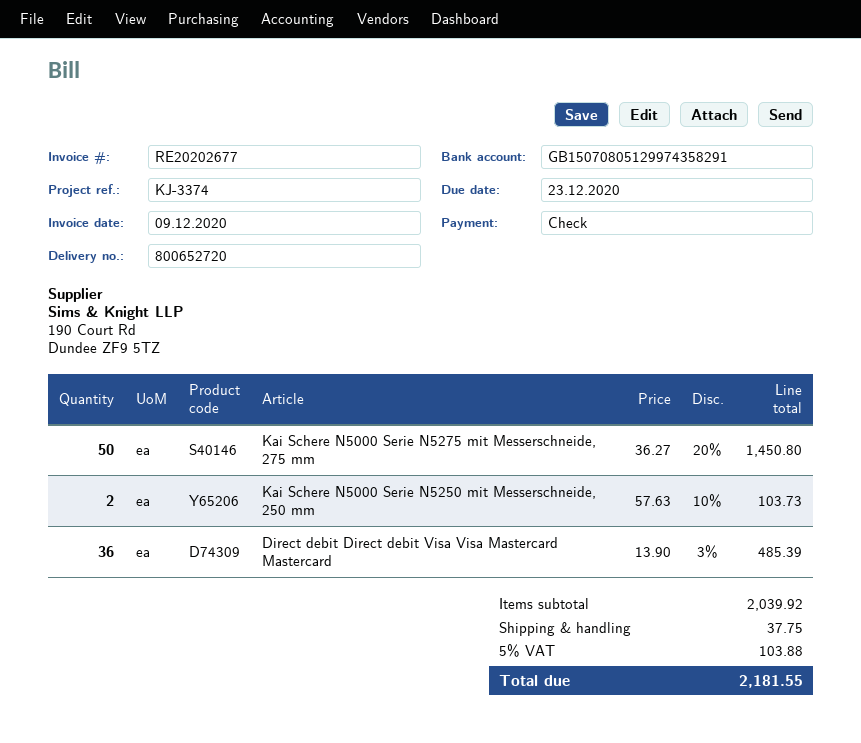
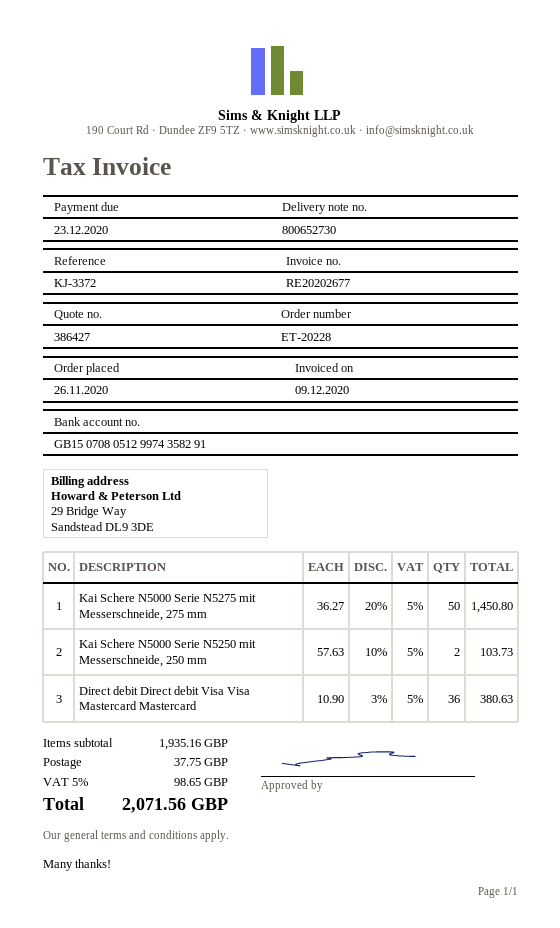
delivery note number: 800652720 -> 800652730
reference: KJ-3374 -> KJ-3372
Direct debit Direct debit Visa Visa Mastercard Mastercard: 36 x 13.90 - 3% = 485.39 -> 36 x 10.90 - 3% = 380.63
subtotal: 2039.92 -> 1935.16
tax: 5% = 103.88 -> 5% = 98.65
total: 2181.55 -> 2071.56

